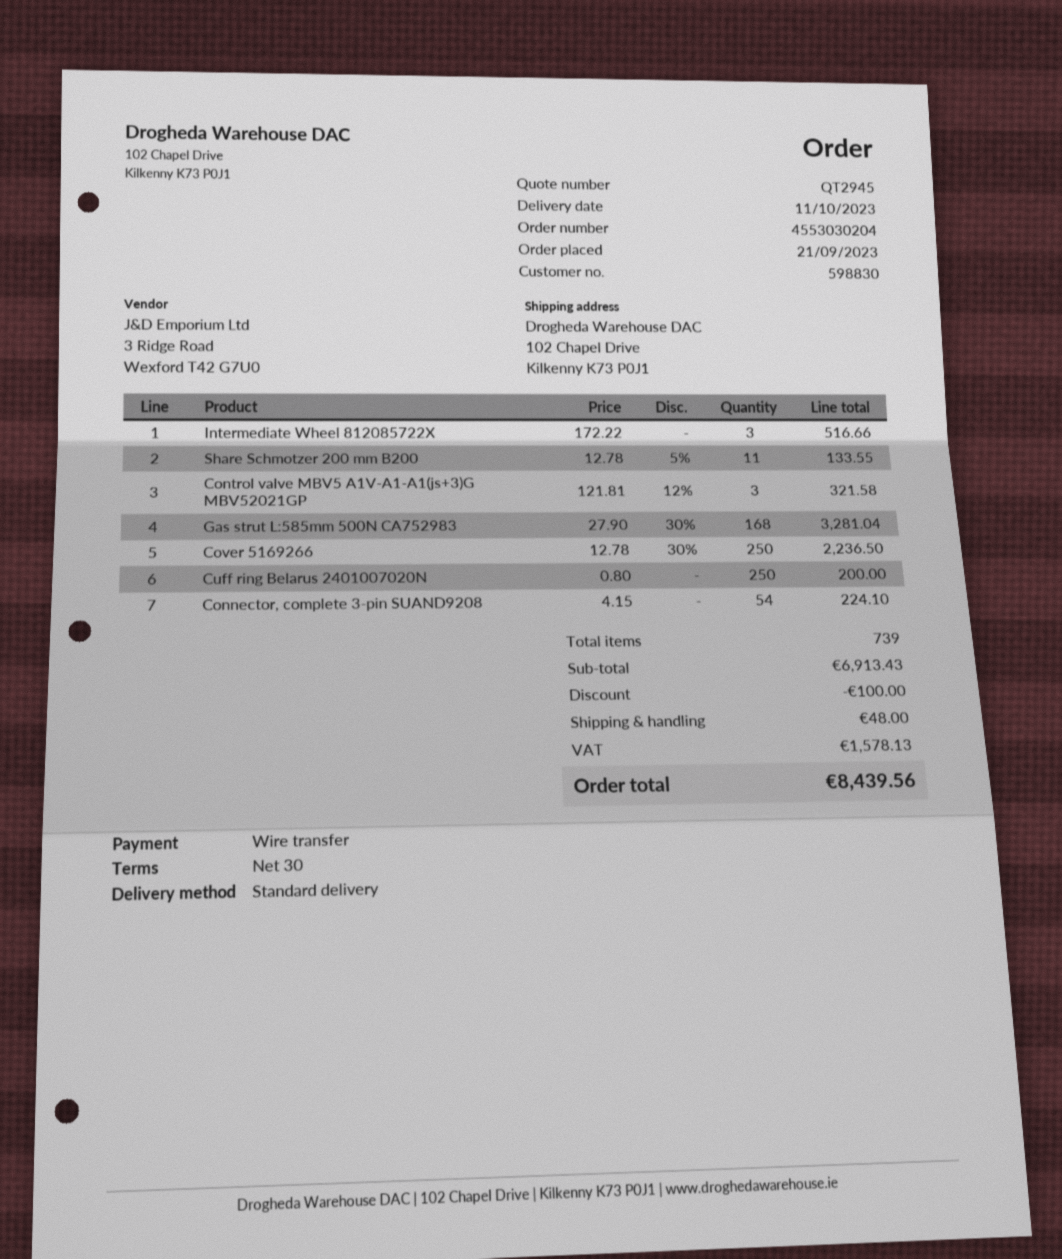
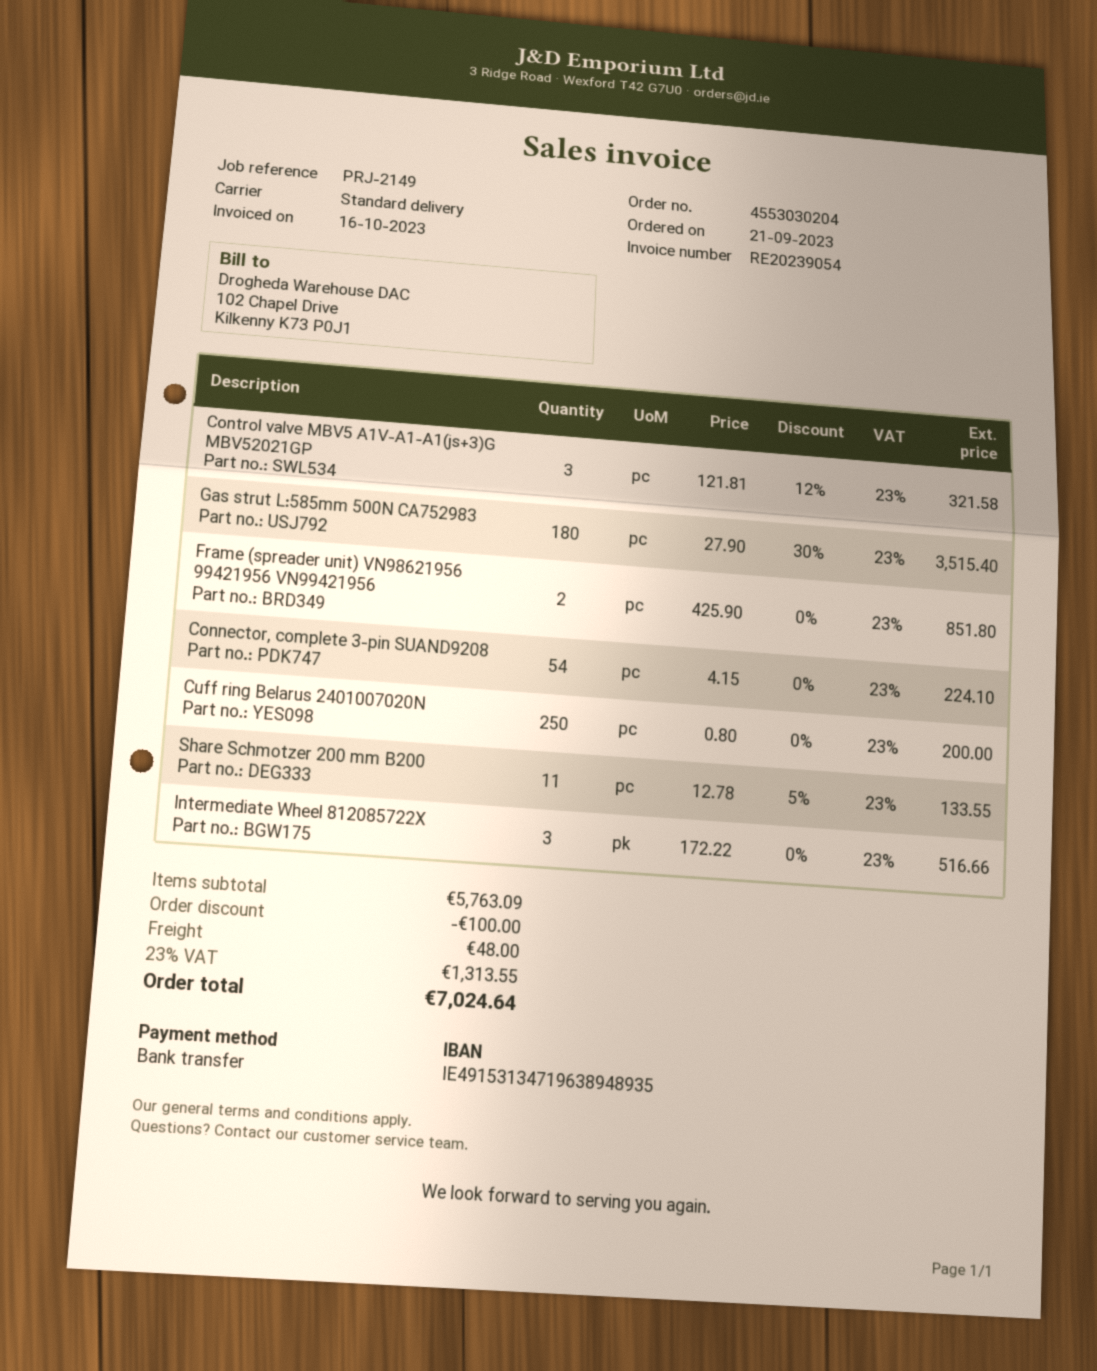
Gas strut L:585mm 500N CA752983: 168 x 27.90 - 30% = 3281.04 -> 180 x 27.90 - 30% = 3515.40
Cover 5169266: 250 x 12.78 - 30% = 2236.50 -> none
Frame (spreader unit) VN98621956 99421956 VN99421956: none -> 2 x 425.90 = 851.80
subtotal: 6913.43 -> 5763.09
tax: 1578.13 -> 1313.55
total: 8439.56 -> 7024.64

